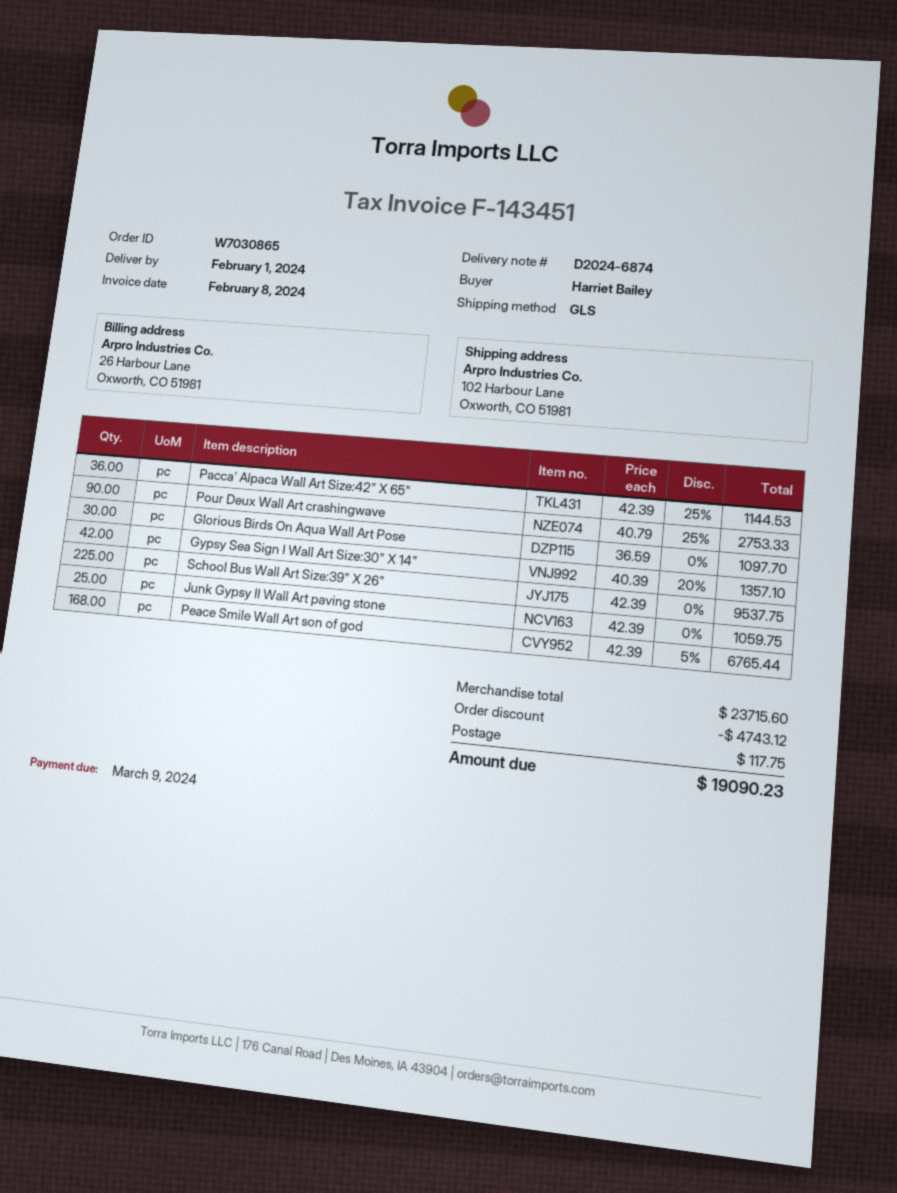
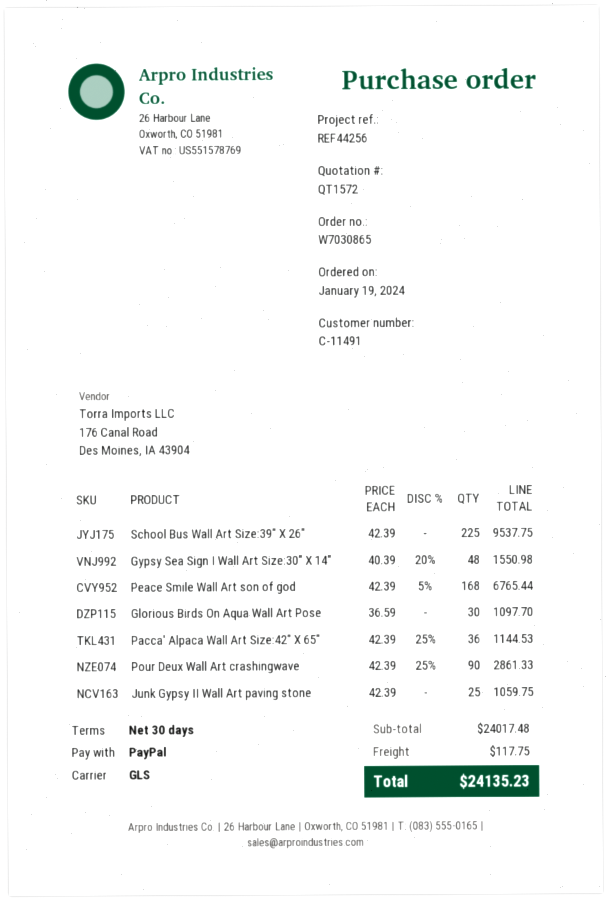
Pour Deux Wall Art crashingwave: 90 x 40.79 - 25% = 2753.33 -> 90 x 42.39 - 25% = 2861.33
Gypsy Sea Sign I Wall Art Size:30" X 14": 42 x 40.39 - 20% = 1357.10 -> 48 x 40.39 - 20% = 1550.98
subtotal: 23715.60 -> 24017.48
discount: 4743.12 -> none
total: 19090.23 -> 24135.23

